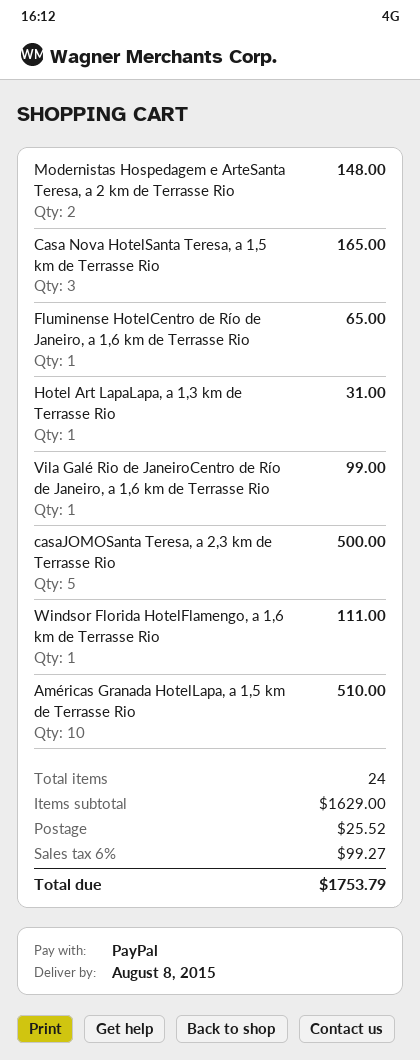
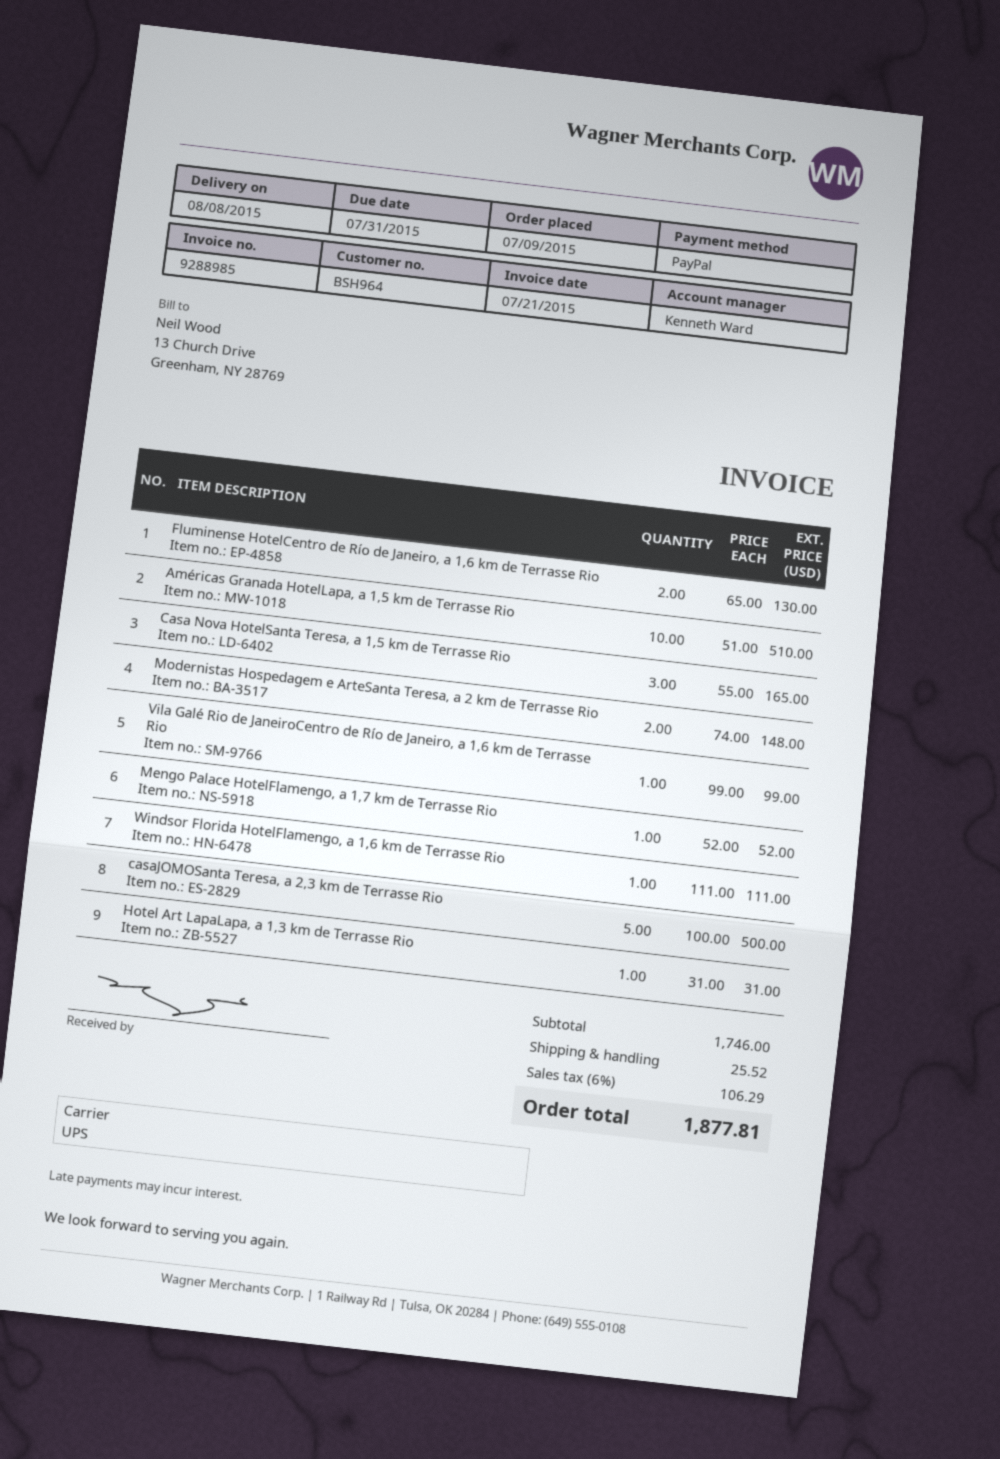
Fluminense HotelCentro de Río de Janeiro, a 1,6 km de Terrasse Rio: 1 for 65.00 -> 2 for 130.00
Mengo Palace HotelFlamengo, a 1,7 km de Terrasse Rio: none -> 1 for 52.00
subtotal: 1629.00 -> 1746.00
tax: 6% = 99.27 -> 6% = 106.29
total: 1753.79 -> 1877.81

